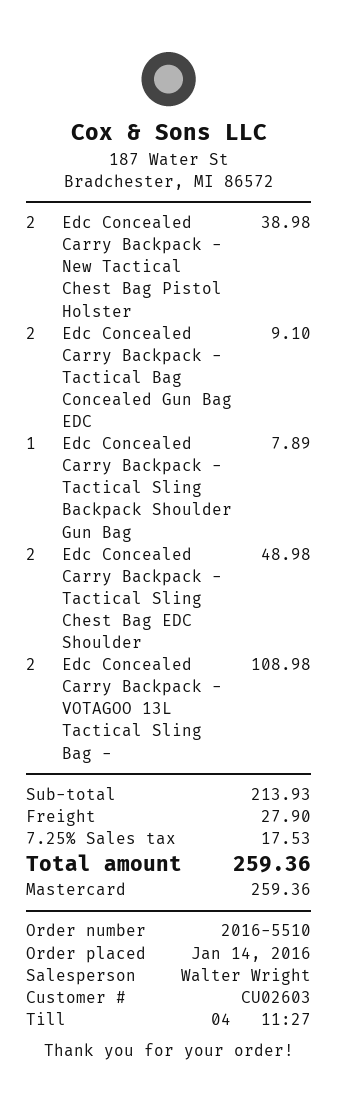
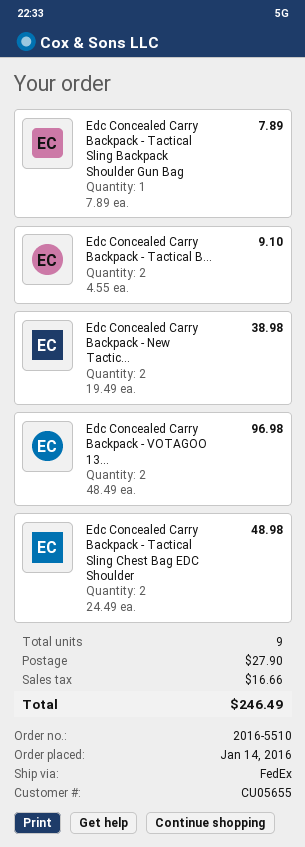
customer number: CU02603 -> CU05655
Edc Concealed Carry Backpack - VOTAGOO 13L Tactical Sling Bag -: 2 for 108.98 -> 2 for 96.98
tax: 17.53 -> 16.66
total: 259.36 -> 246.49

